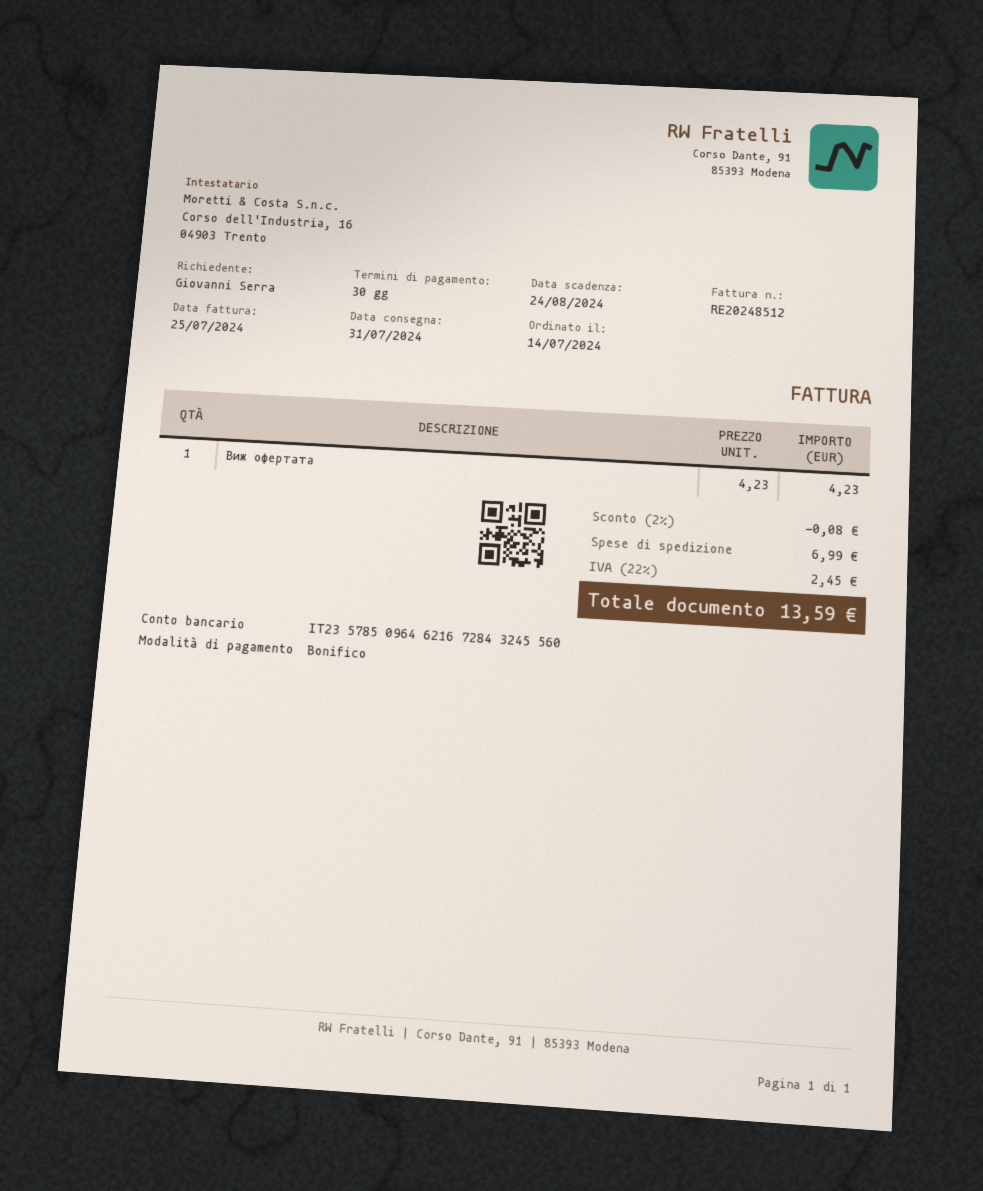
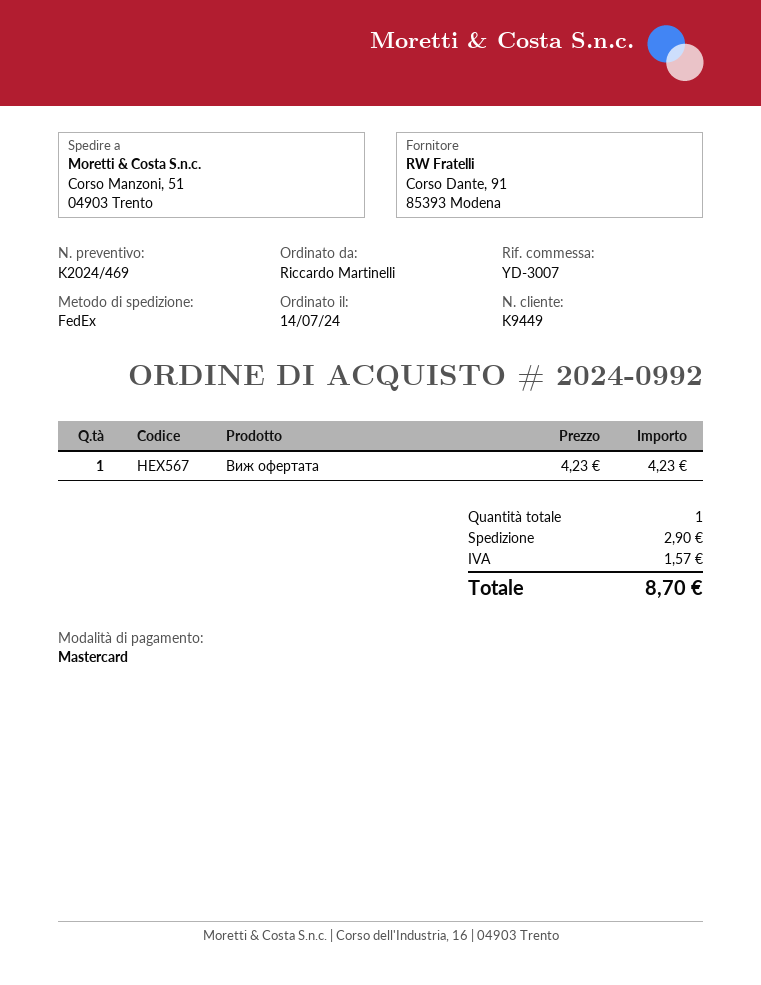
ordered by: Giovanni Serra -> Riccardo Martinelli
payment method: bank transfer -> Mastercard
discount: 2% = 0.08 -> none
shipping: 6.99 -> 2.90
tax: 2.45 -> 1.57
total: 13.59 -> 8.70

